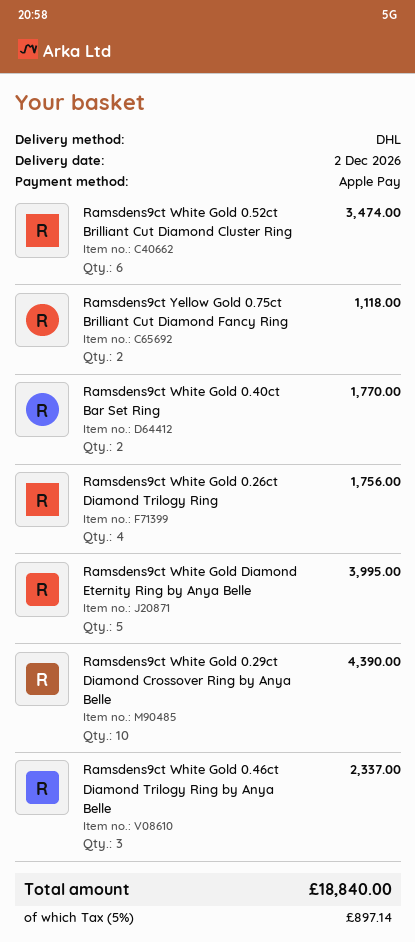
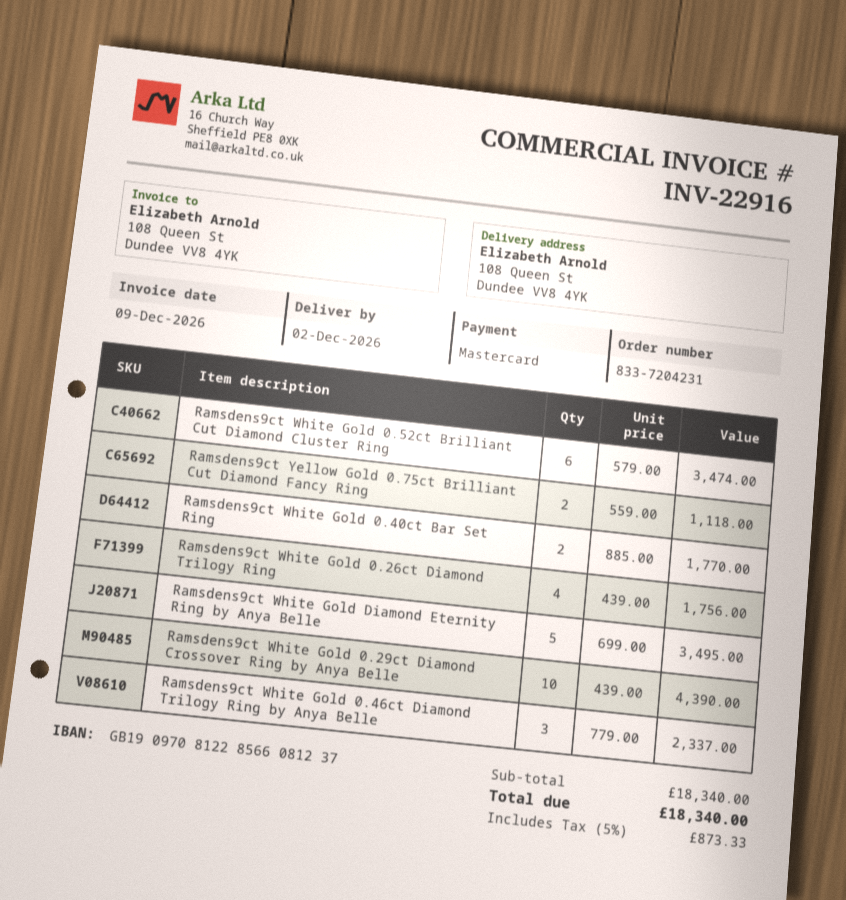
payment method: Apple Pay -> Mastercard
Ramsdens9ct White Gold Diamond Eternity Ring by Anya Belle: 5 for 3995.00 -> 5 for 3495.00
tax: 5% = 897.14 -> 5% = 873.33
total: 18840.00 -> 18340.00

